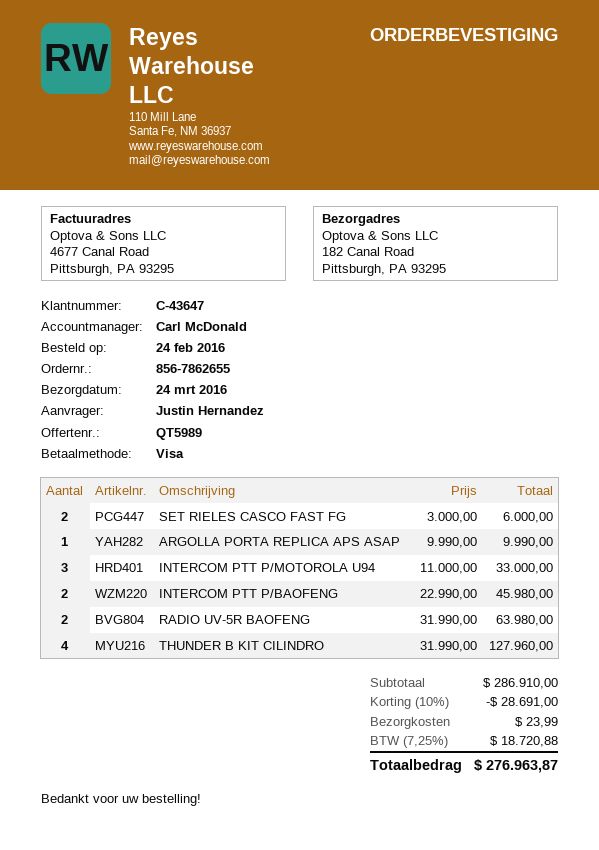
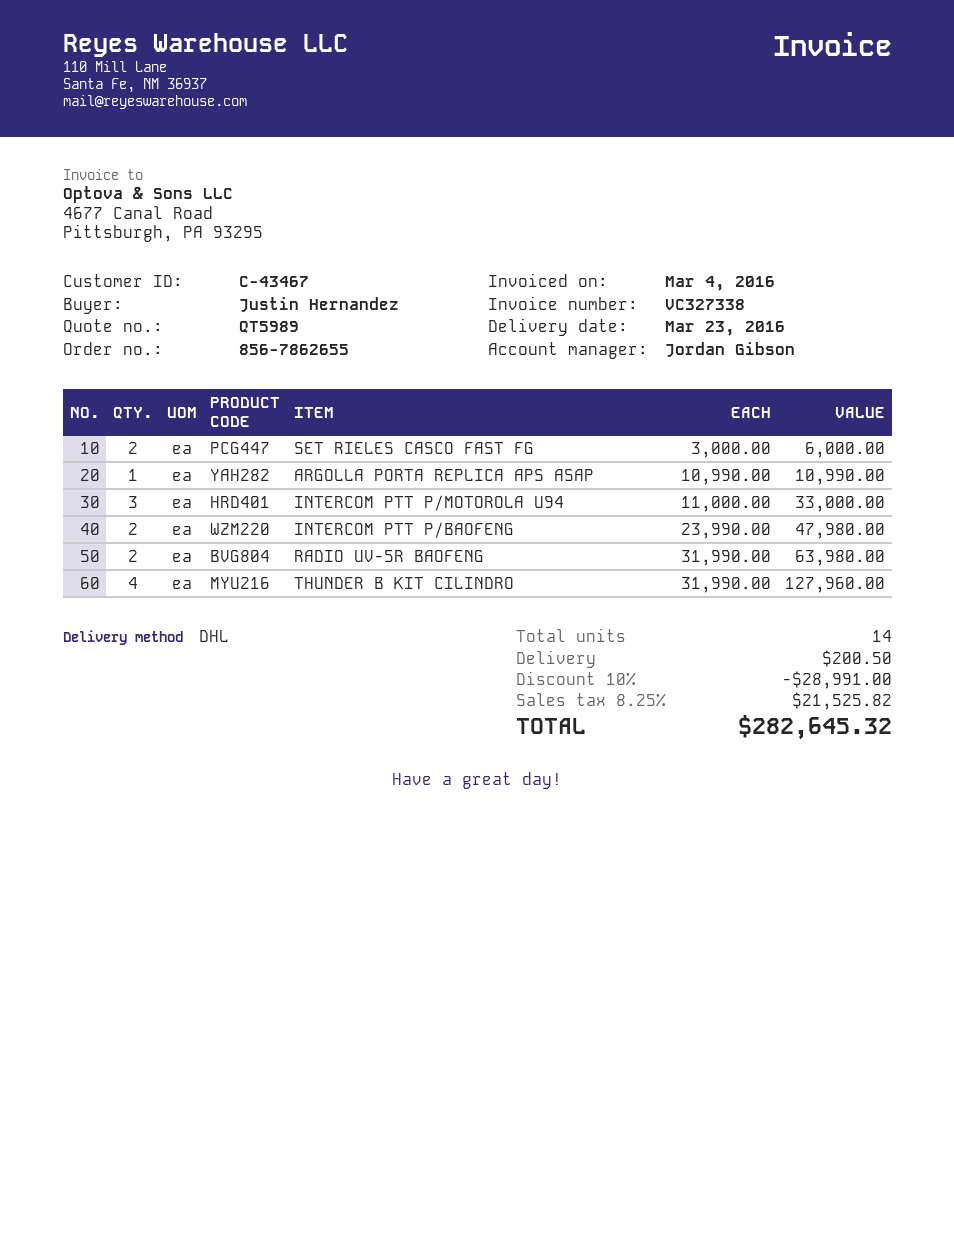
delivery date: 2016-03-24 -> 2016-03-23
customer number: C-43647 -> C-43467
sales rep: Carl McDonald -> Jordan Gibson
ARGOLLA PORTA REPLICA APS ASAP: 1 x 9990.00 = 9990.00 -> 1 x 10990.00 = 10990.00
INTERCOM PTT P/BAOFENG: 2 x 22990.00 = 45980.00 -> 2 x 23990.00 = 47980.00
discount: 10% = 28691.00 -> 10% = 28991.00
shipping: 23.99 -> 200.50
tax: 7.25% = 18720.88 -> 8.25% = 21525.82
total: 276963.87 -> 282645.32

